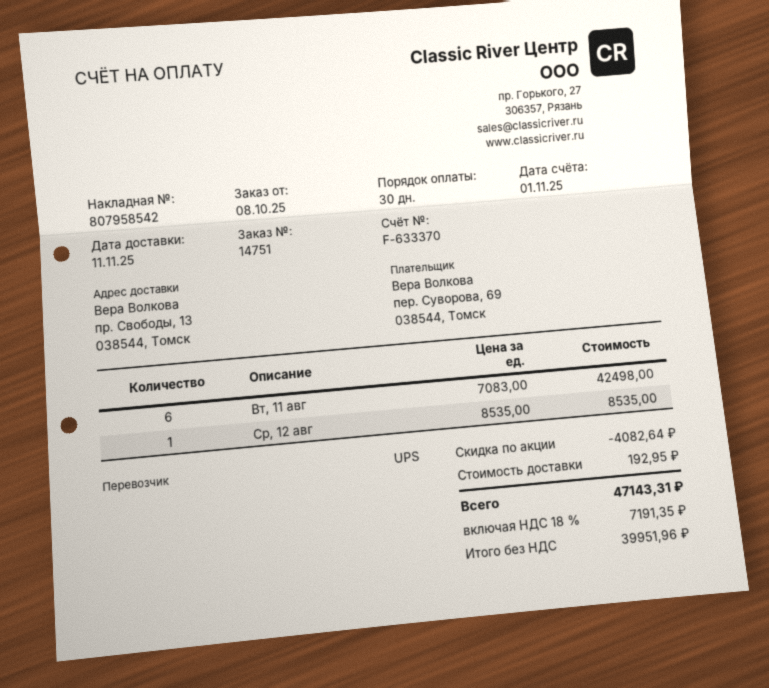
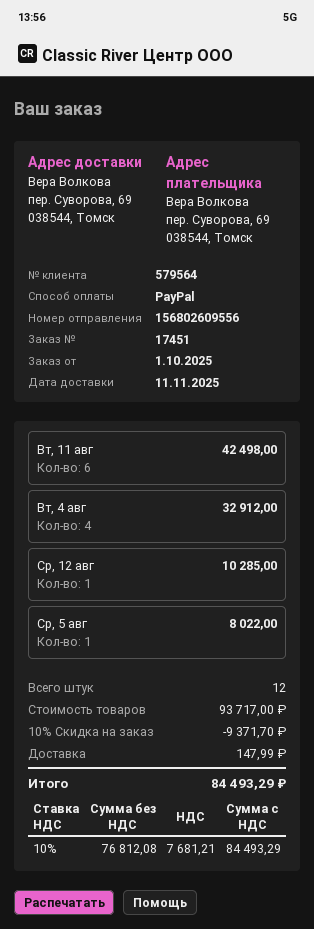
order number: 14751 -> 17451
order date: 2025-10-08 -> 2025-10-01
ship to: пр. Свободы, 13, 038544, Томск -> пер. Суворова, 69, 038544, Томск
Ср, 12 авг: 1 for 8535.00 -> 1 for 10285.00
Вт, 4 авг: none -> 4 for 32912.00
Ср, 5 авг: none -> 1 for 8022.00
discount: 4082.64 -> 9371.70
shipping: 192.95 -> 147.99
net: 39951.96 -> 76812.08
tax: 18% = 7191.35 -> 10% = 7681.21
total: 47143.31 -> 84493.29

